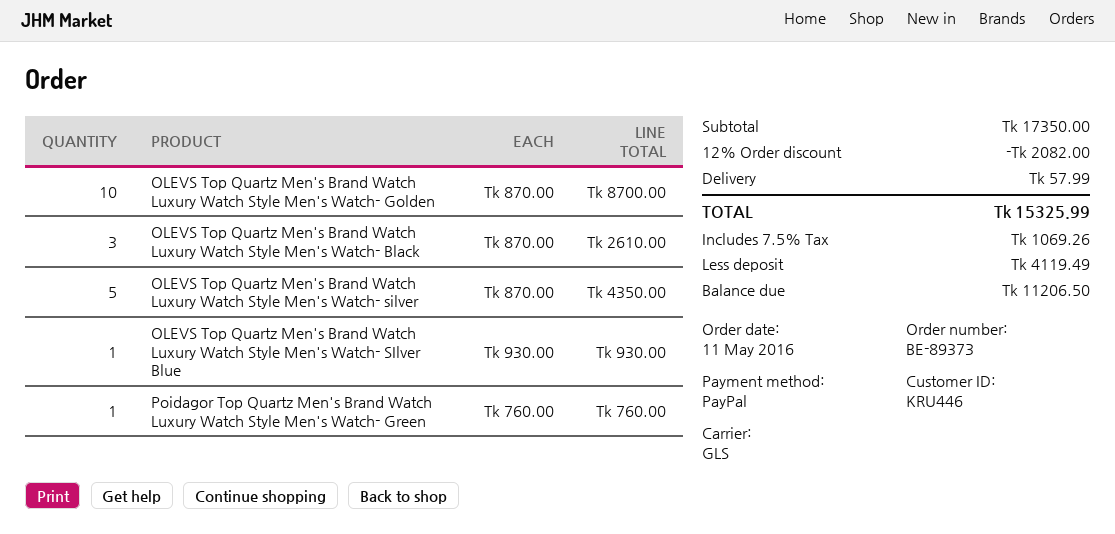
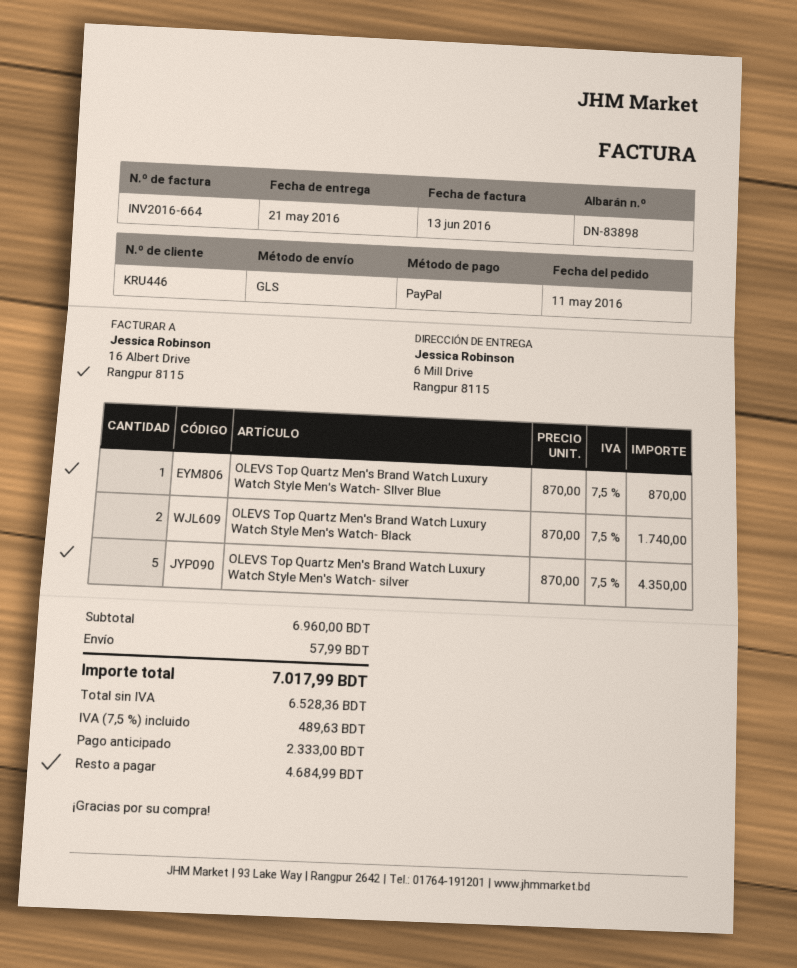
OLEVS Top Quartz Men's Brand Watch Luxury Watch Style Men's Watch- Golden: 10 x 870.00 = 8700.00 -> none
OLEVS Top Quartz Men's Brand Watch Luxury Watch Style Men's Watch- Black: 3 x 870.00 = 2610.00 -> 2 x 870.00 = 1740.00
OLEVS Top Quartz Men's Brand Watch Luxury Watch Style Men's Watch- SIlver Blue: 1 x 930.00 = 930.00 -> 1 x 870.00 = 870.00
Poidagor Top Quartz Men's Brand Watch Luxury Watch Style Men's Watch- Green: 1 x 760.00 = 760.00 -> none
subtotal: 17350.00 -> 6960.00
discount: 12% = 2082.00 -> none
tax: 7.5% = 1069.26 -> 7.5% = 489.63
total: 15325.99 -> 7017.99
deposit: 4119.49 -> 2333.00
balance: 11206.50 -> 4684.99

